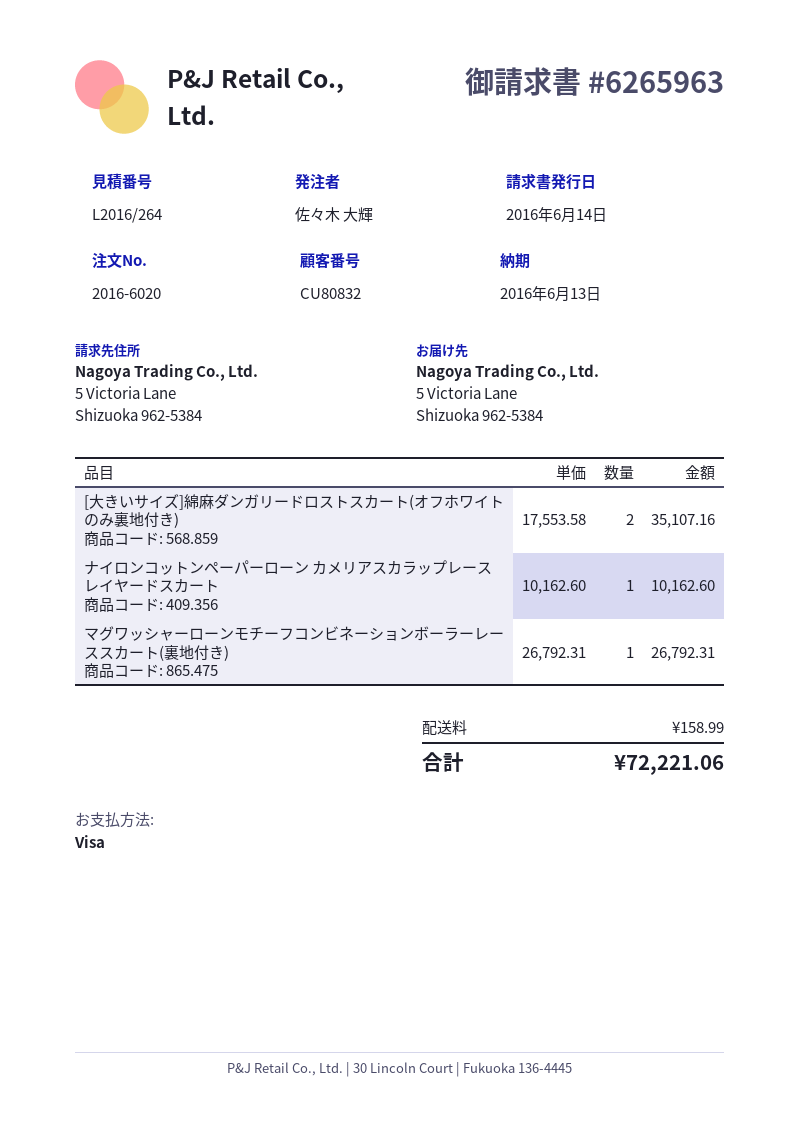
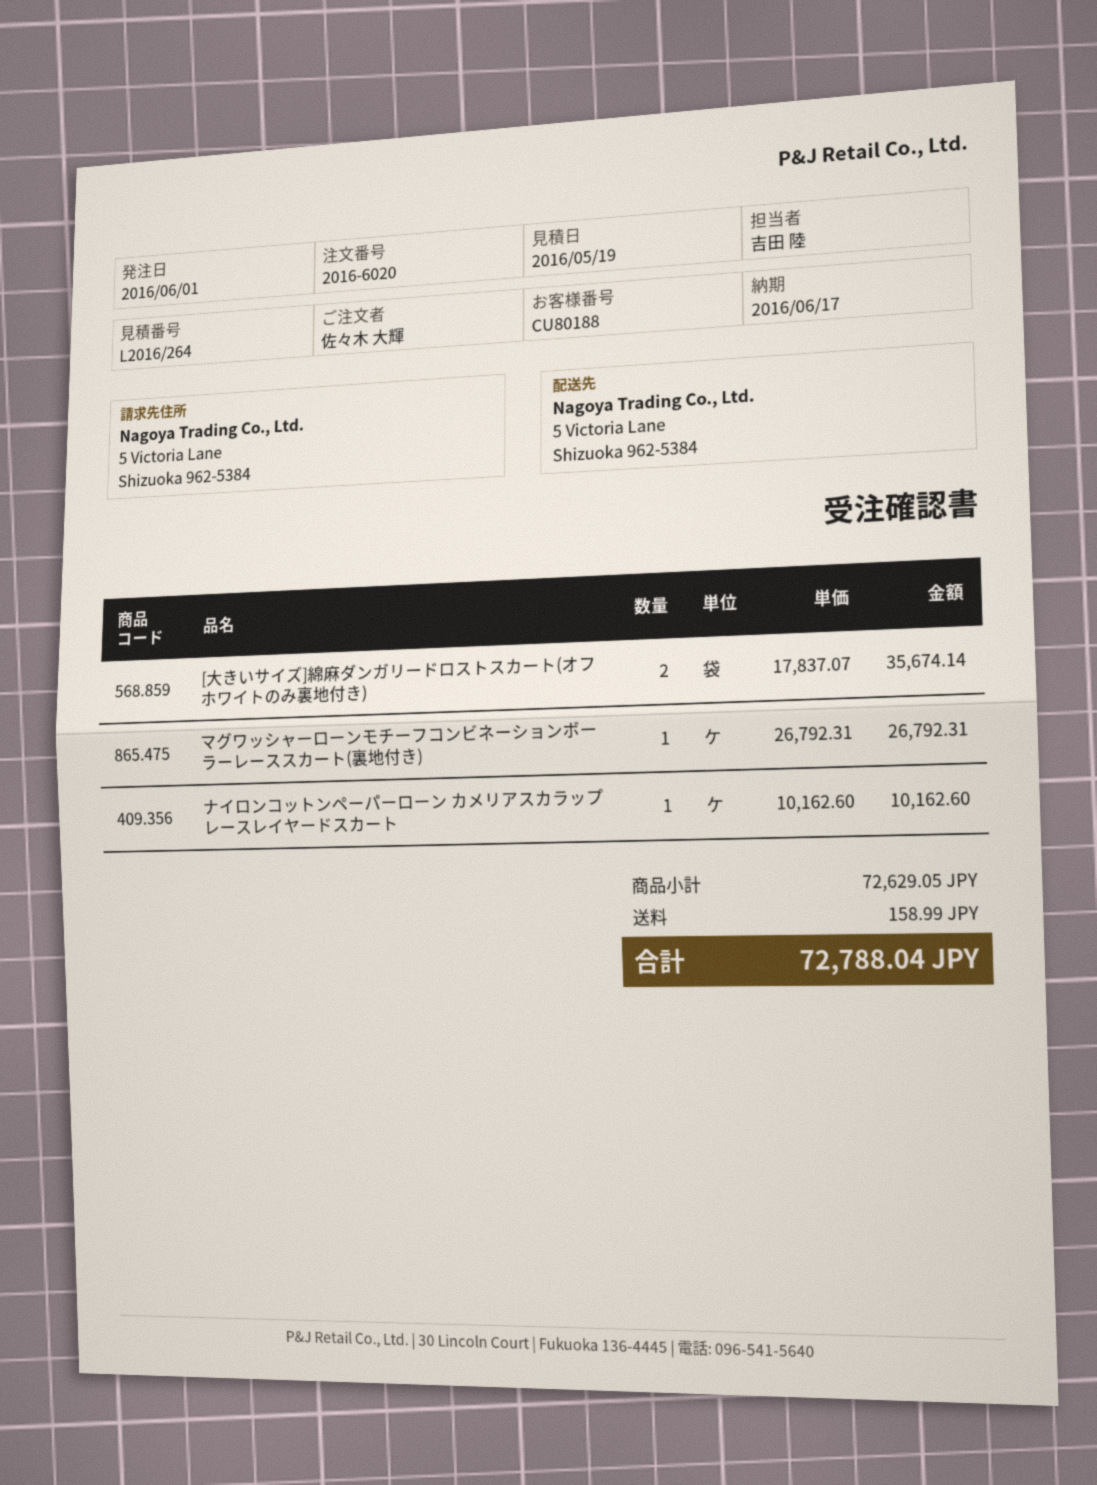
delivery date: 2016-06-13 -> 2016-06-17
customer number: CU80832 -> CU80188
[大きいサイズ]綿麻ダンガリードロストスカート(オフホワイトのみ裏地付き): 2 x 17553.58 = 35107.16 -> 2 x 17837.07 = 35674.14
total: 72221.06 -> 72788.04

